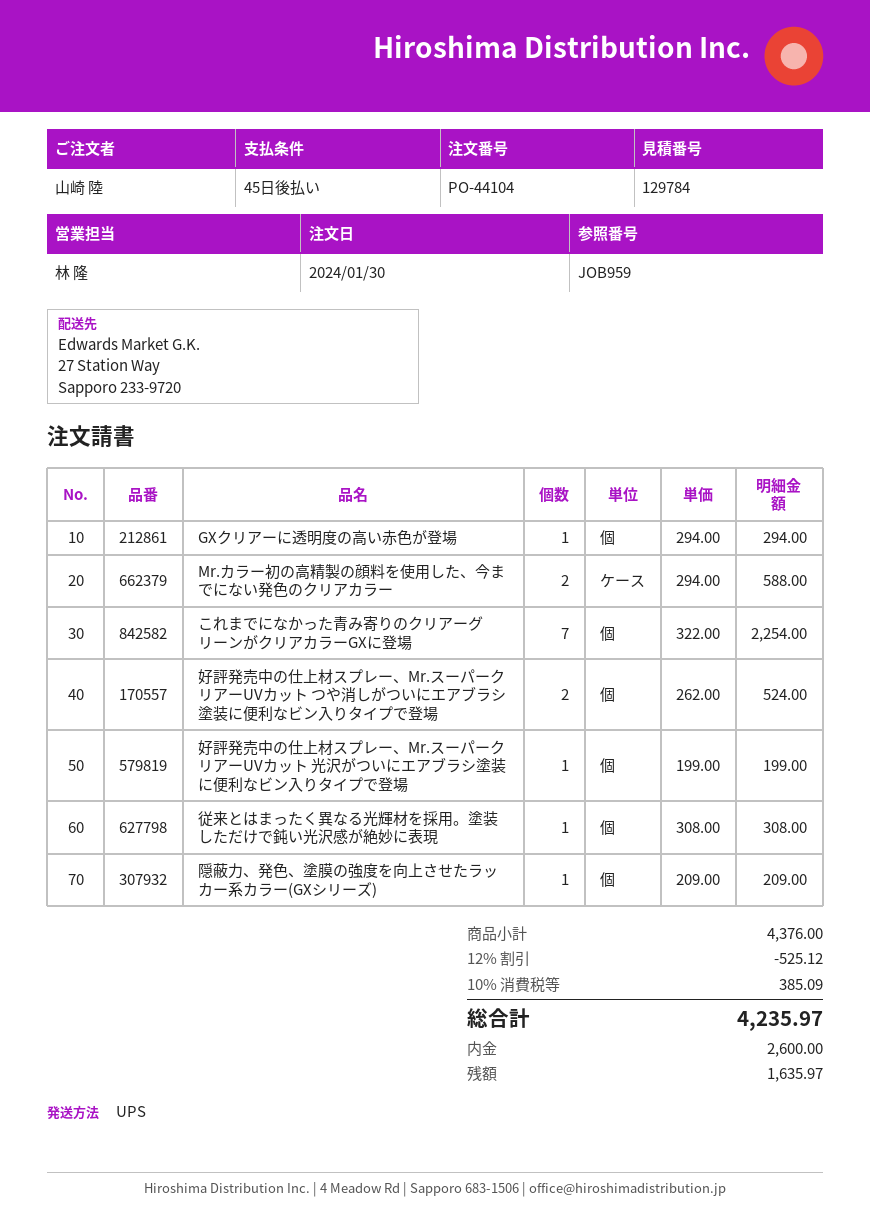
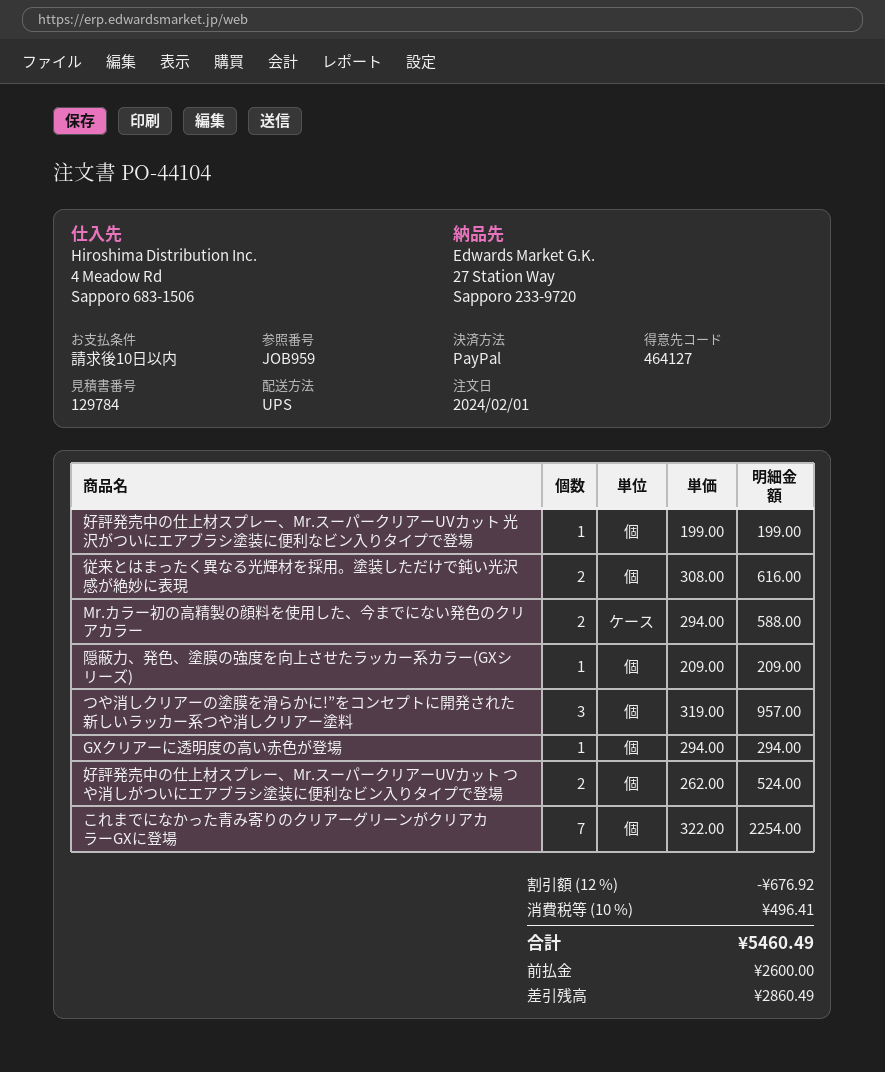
order date: 2024-01-30 -> 2024-02-01
payment terms: 45 days -> 10 days
従来とはまったく異なる光輝材を採用。塗装しただけで鈍い光沢感が絶妙に表現: 1 x 308.00 = 308.00 -> 2 x 308.00 = 616.00
つや消しクリアーの塗膜を滑らかに!”をコンセプトに開発された新しいラッカー系つや消しクリアー塗料: none -> 3 x 319.00 = 957.00
discount: 12% = 525.12 -> 12% = 676.92
tax: 10% = 385.09 -> 10% = 496.41
total: 4235.97 -> 5460.49
balance: 1635.97 -> 2860.49

